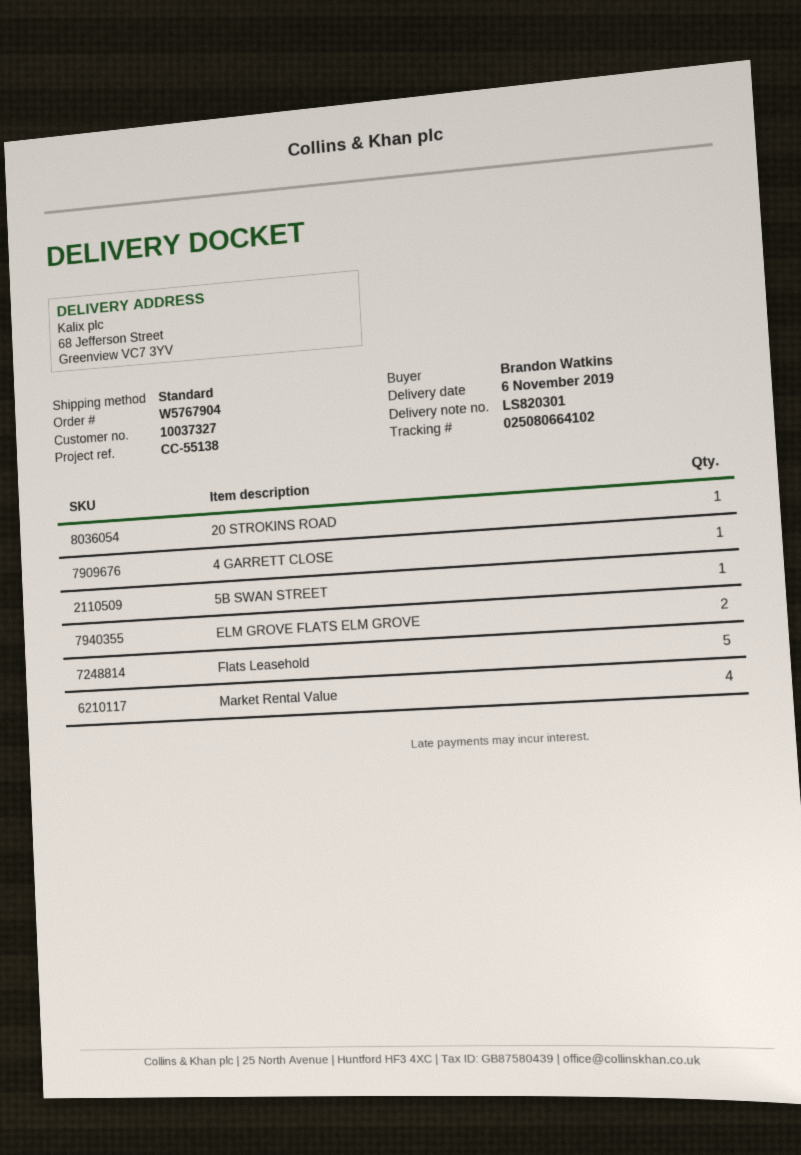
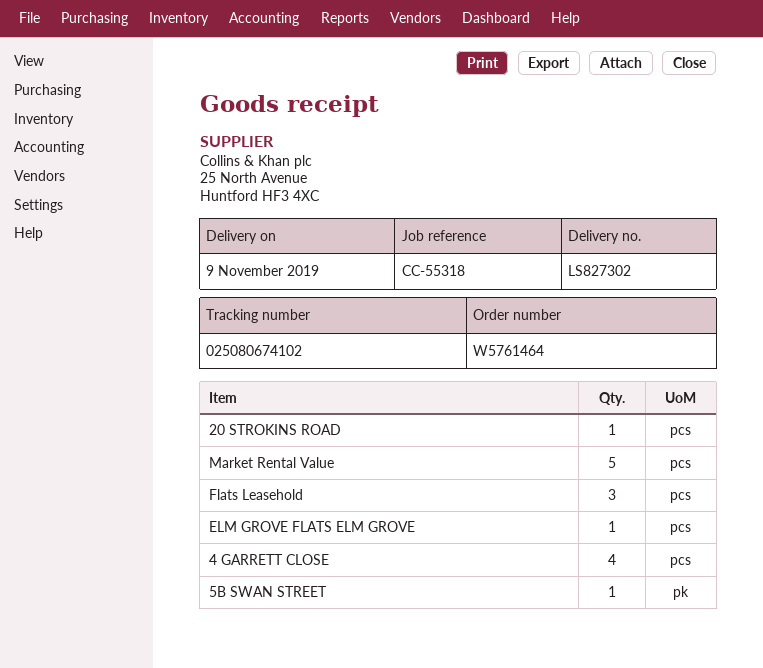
order number: W5767904 -> W5761464
delivery note number: LS820301 -> LS827302
delivery date: 2019-11-06 -> 2019-11-09
reference: CC-55138 -> CC-55318
tracking number: 025080664102 -> 025080674102
4 GARRETT CLOSE: 1 -> 4
ELM GROVE FLATS ELM GROVE: 2 -> 1
Flats Leasehold: 5 -> 3
Market Rental Value: 4 -> 5

